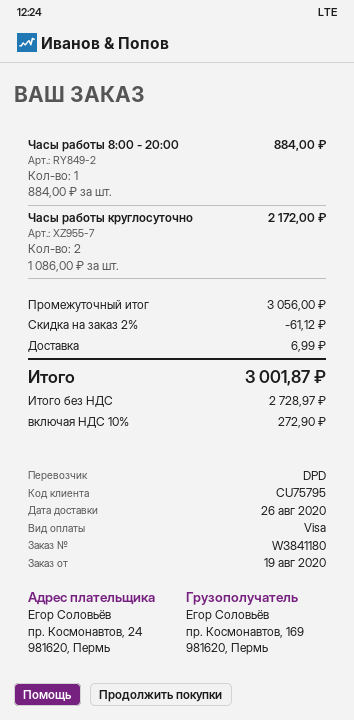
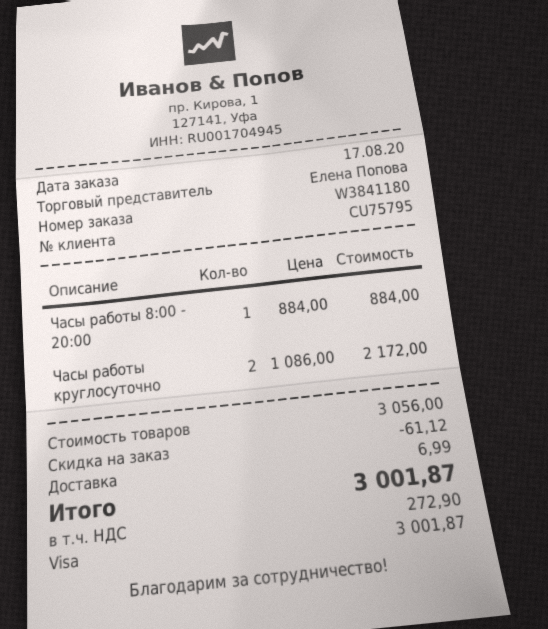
order date: 2020-08-19 -> 2020-08-17

